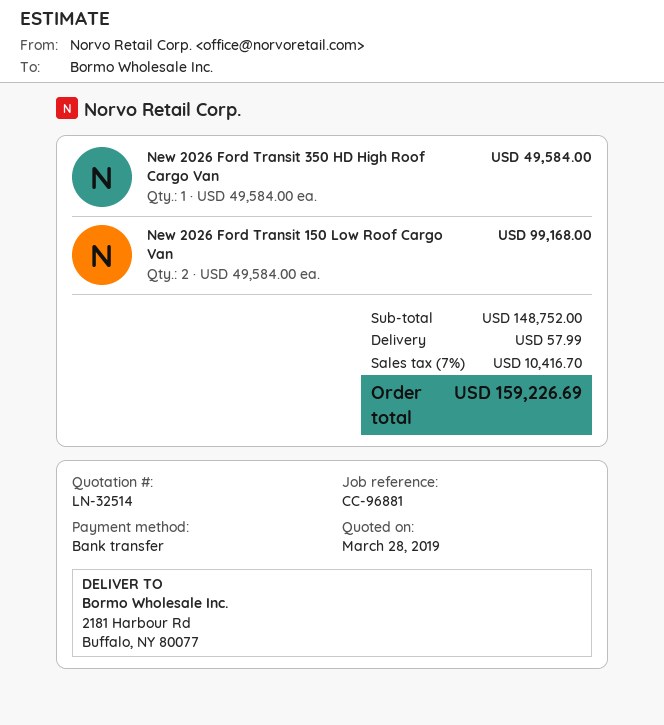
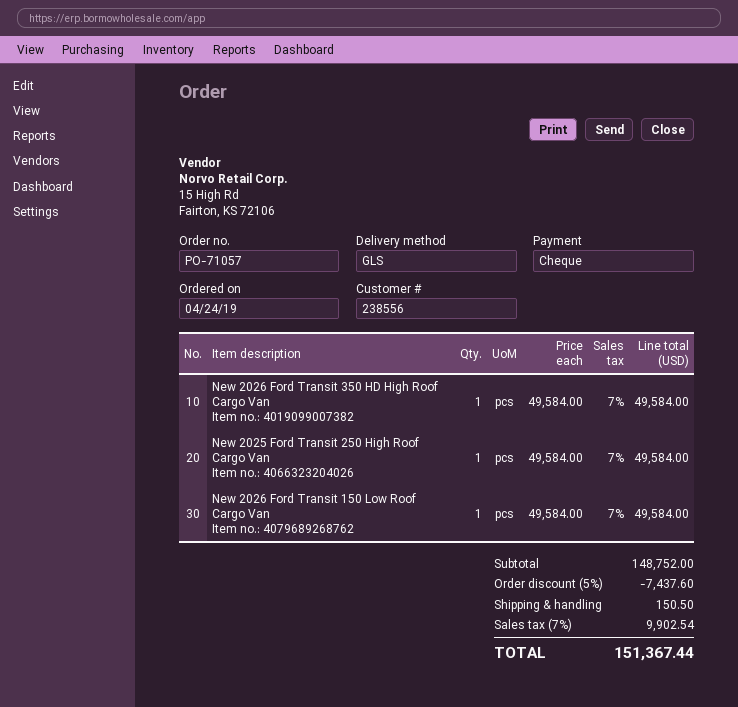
payment method: bank transfer -> cheque
New 2026 Ford Transit 150 Low Roof Cargo Van: 2 x 49584.00 = 99168.00 -> 1 x 49584.00 = 49584.00
New 2025 Ford Transit 250 High Roof Cargo Van: none -> 1 x 49584.00 = 49584.00
discount: none -> 5% = 7437.60
shipping: 57.99 -> 150.50
tax: 7% = 10416.70 -> 7% = 9902.54
total: 159226.69 -> 151367.44

